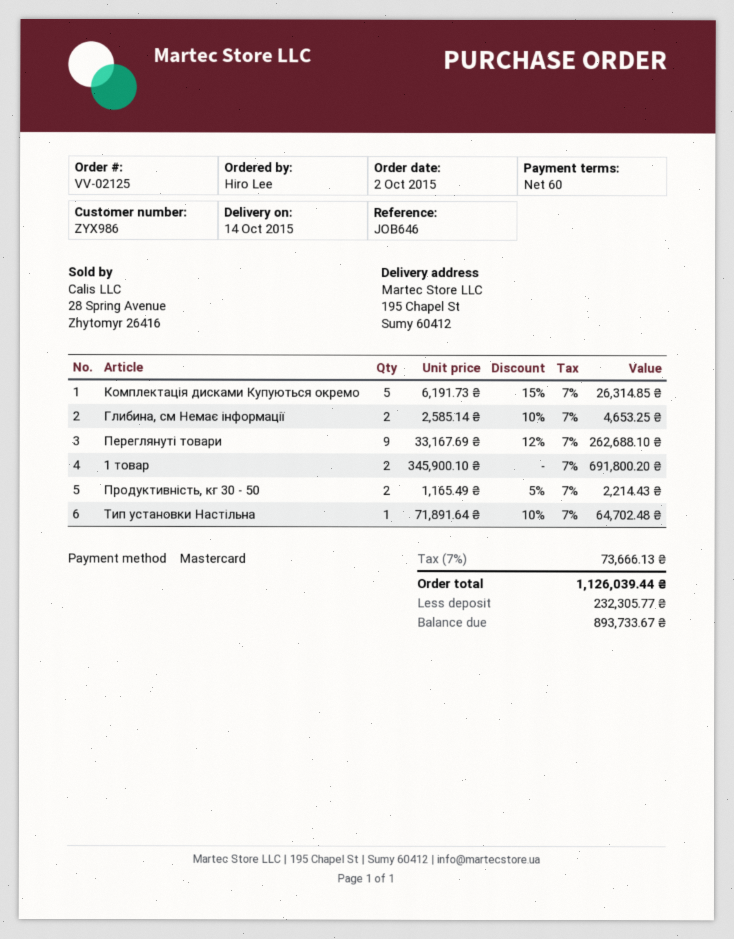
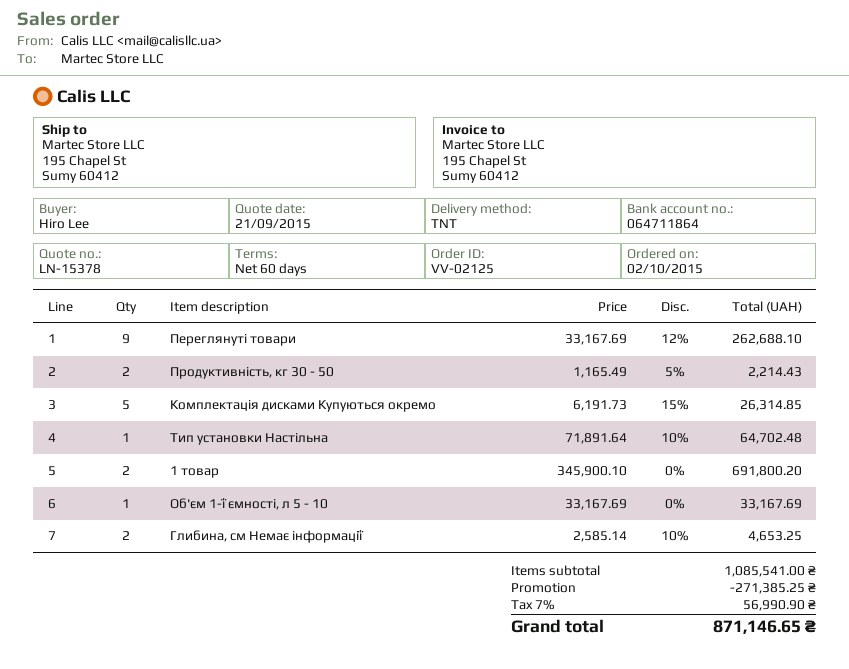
Об'єм 1-ї ємності, л 5 - 10: none -> 1 x 33167.69 = 33167.69
discount: none -> 271385.25
tax: 7% = 73666.13 -> 7% = 56990.90
total: 1126039.44 -> 871146.65

